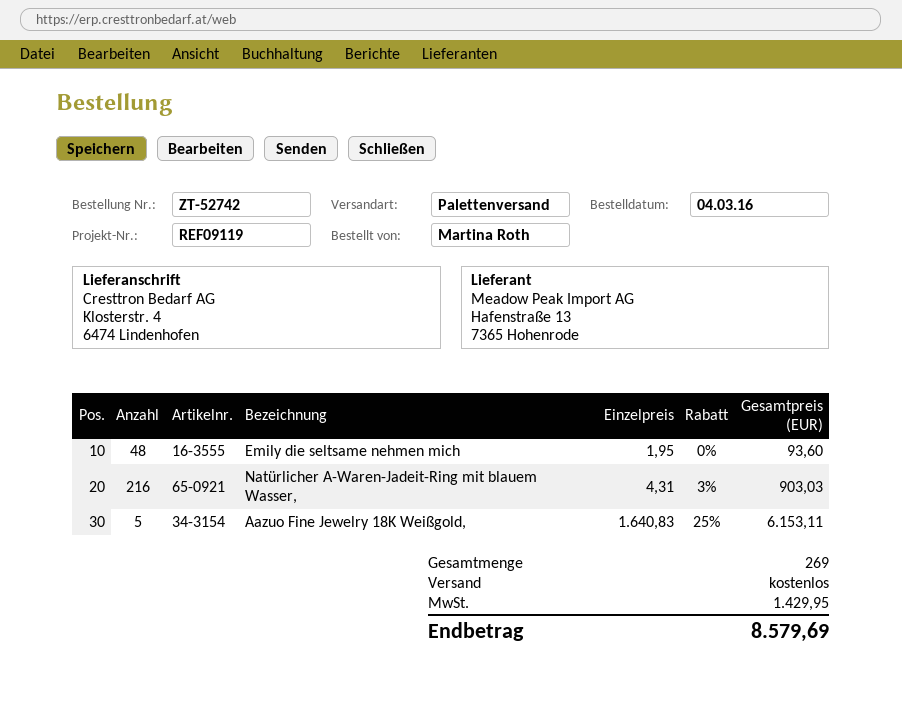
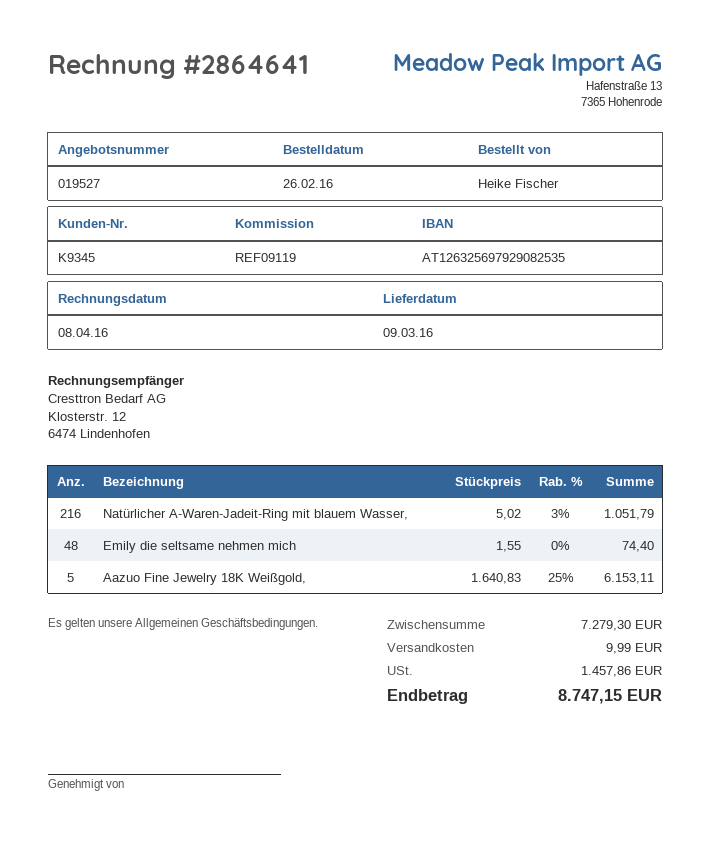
order date: 2016-03-04 -> 2016-02-26
ordered by: Martina Roth -> Heike Fischer
Emily die seltsame nehmen mich: 48 x 1.95 = 93.60 -> 48 x 1.55 = 74.40
Natürlicher A-Waren-Jadeit-Ring mit blauem Wasser,: 216 x 4.31 - 3% = 903.03 -> 216 x 5.02 - 3% = 1051.79
shipping: 0.00 -> 9.99
tax: 1429.95 -> 1457.86
total: 8579.69 -> 8747.15

